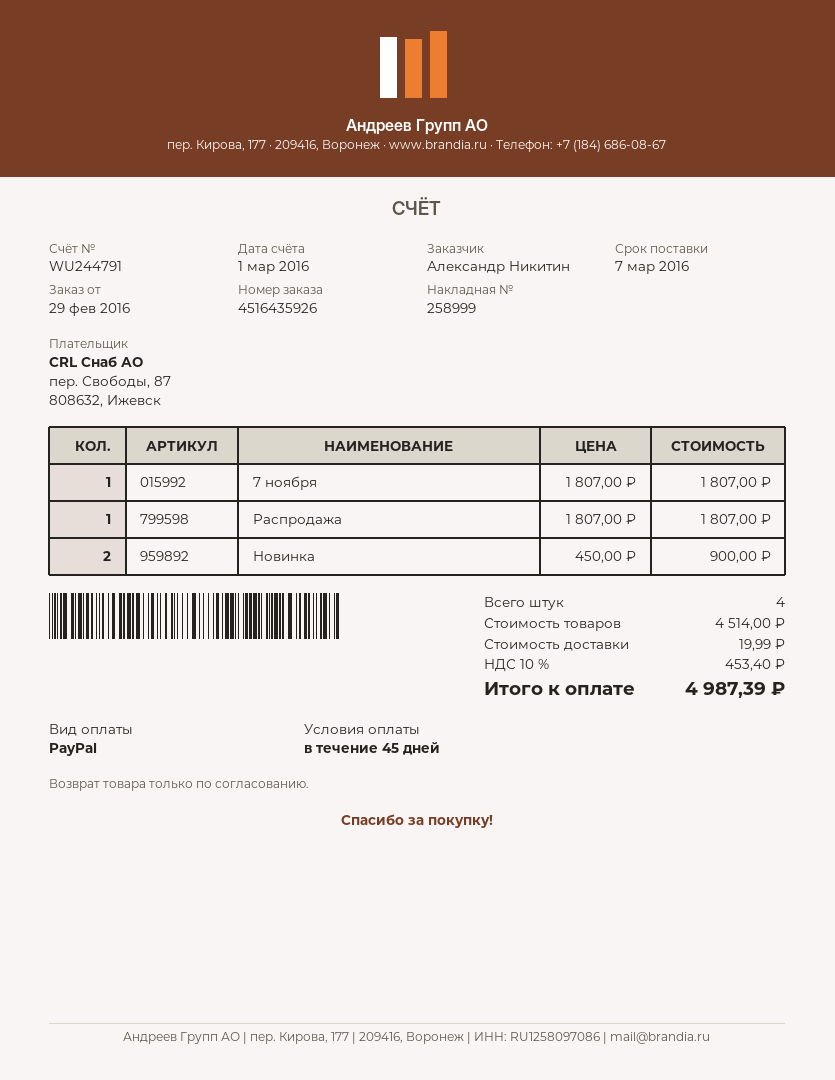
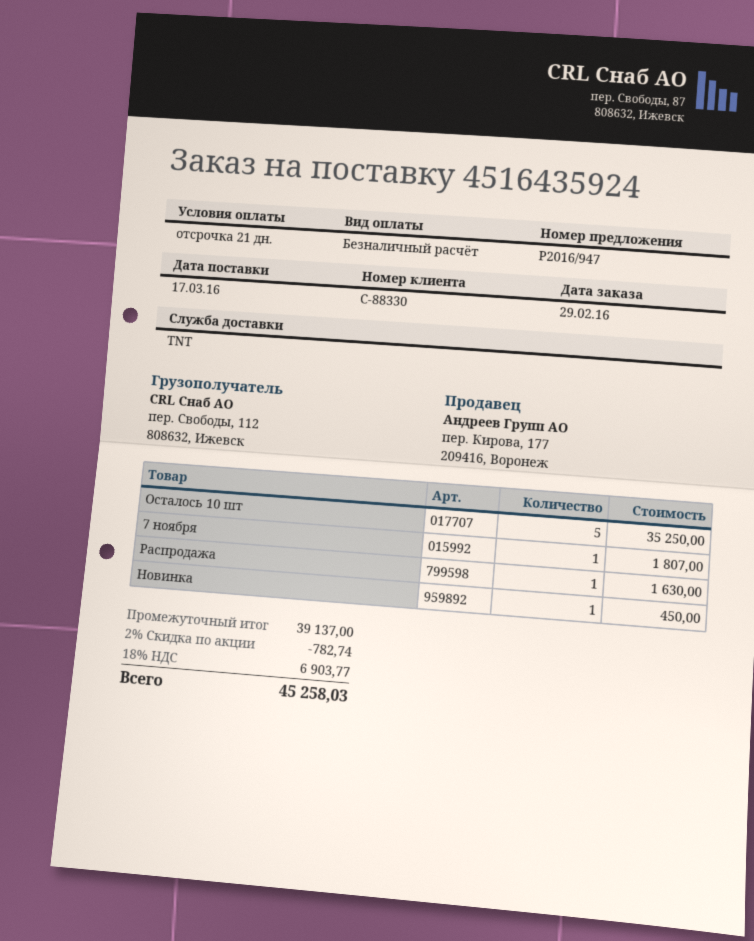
order number: 4516435926 -> 4516435924
delivery date: 2016-03-07 -> 2016-03-17
payment terms: 45 days -> 21 days
payment method: PayPal -> bank transfer
Распродажа: 1 for 1807.00 -> 1 for 1630.00
Новинка: 2 for 900.00 -> 1 for 450.00
Осталось 10 шт: none -> 5 for 35250.00
subtotal: 4514.00 -> 39137.00
discount: none -> 2% = 782.74
shipping: 19.99 -> none
tax: 10% = 453.40 -> 18% = 6903.77
total: 4987.39 -> 45258.03

